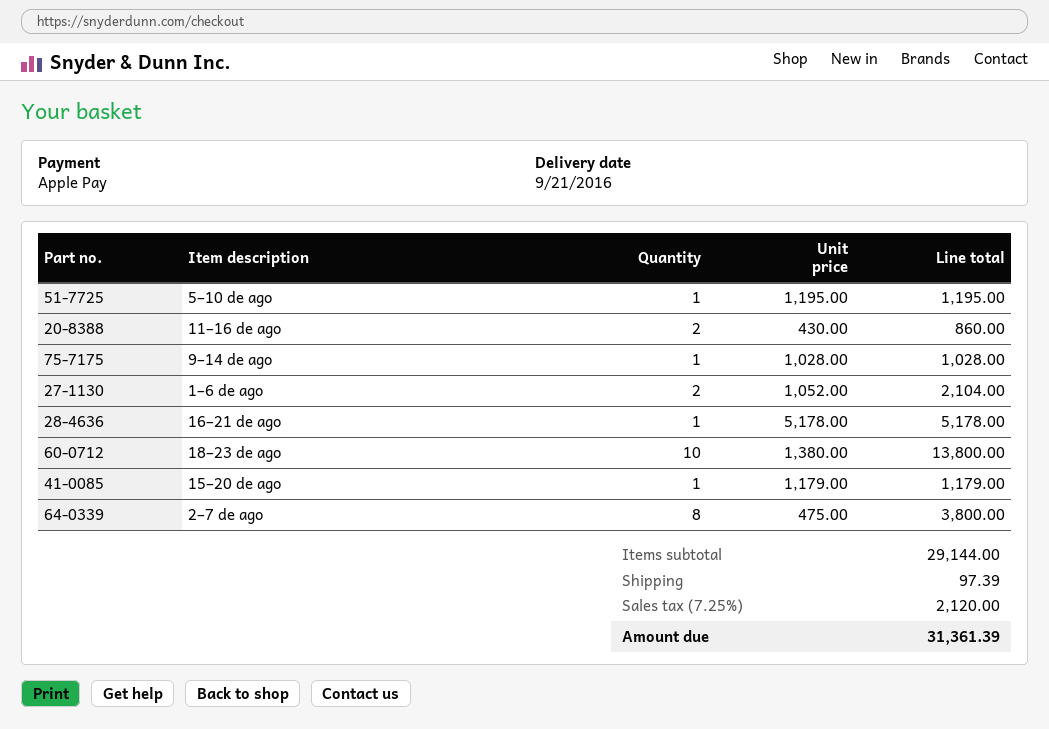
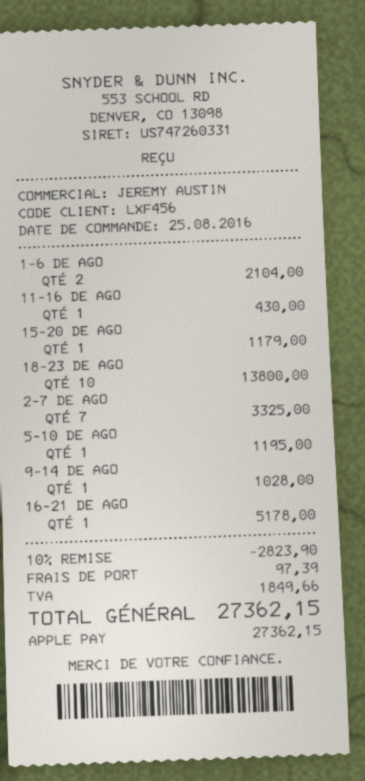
11–16 de ago: 2 for 860.00 -> 1 for 430.00
2–7 de ago: 8 for 3800.00 -> 7 for 3325.00
discount: none -> 10% = 2823.90
tax: 2120.00 -> 1849.66
total: 31361.39 -> 27362.15

